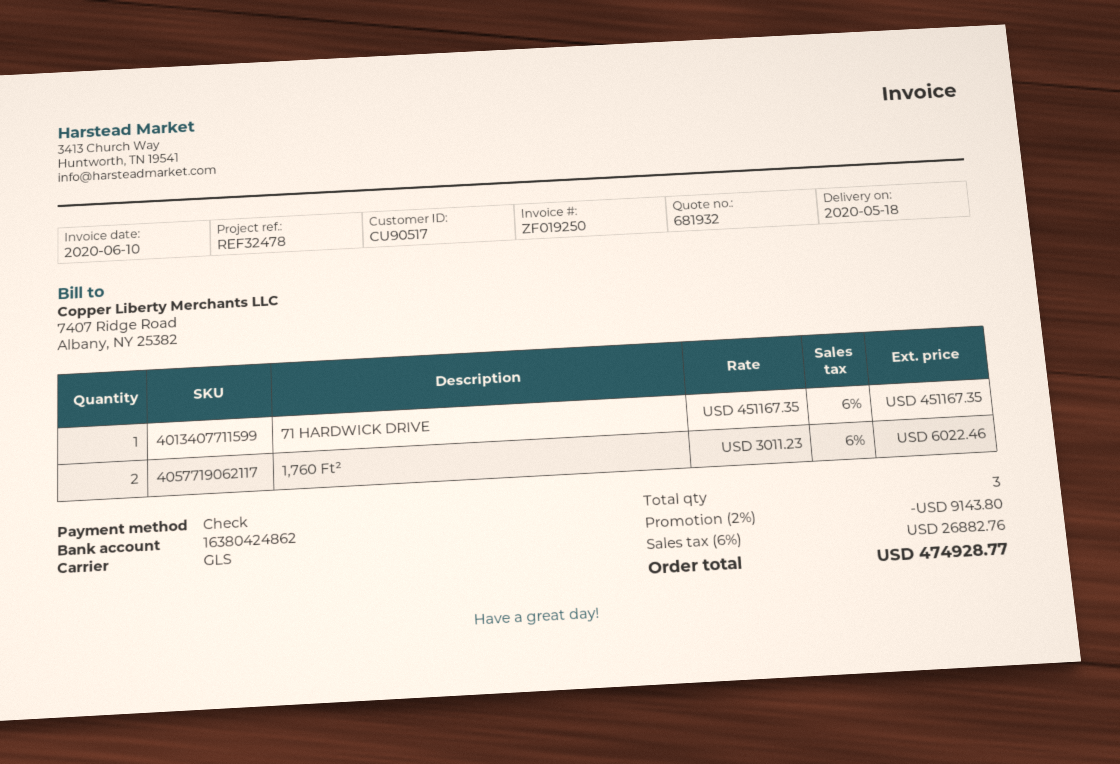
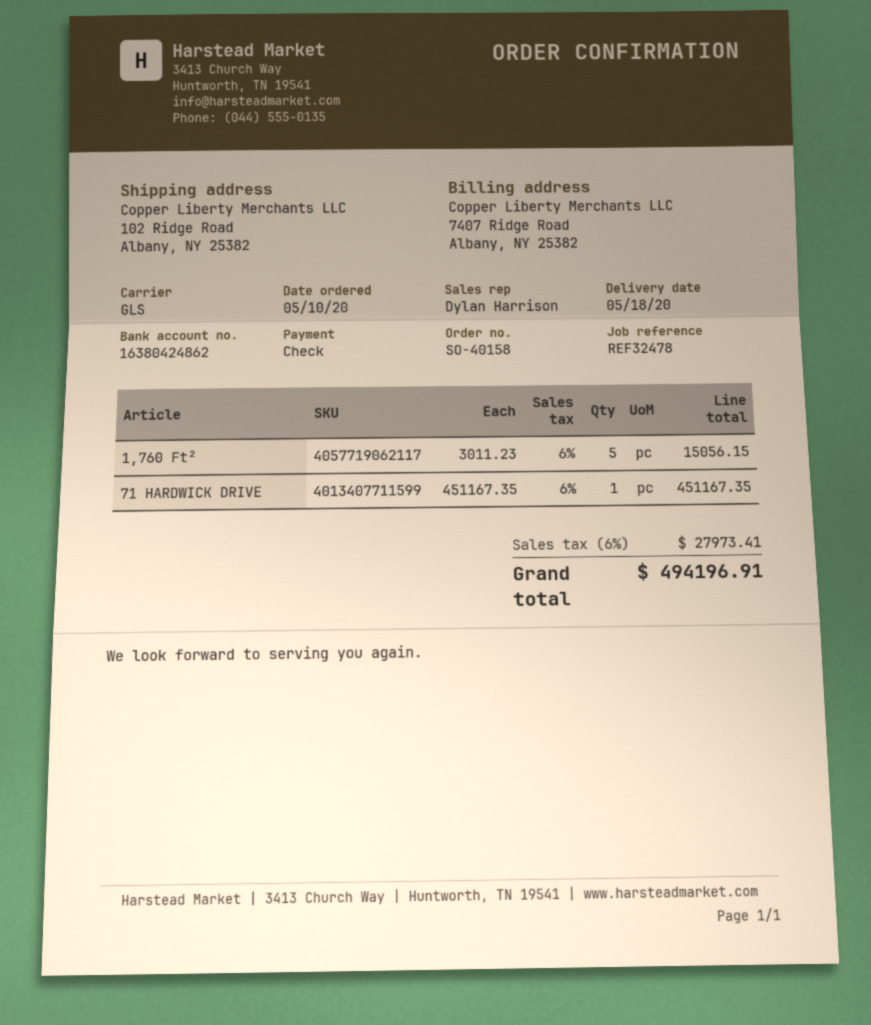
1,760 Ft²: 2 x 3011.23 = 6022.46 -> 5 x 3011.23 = 15056.15
discount: 2% = 9143.80 -> none
tax: 6% = 26882.76 -> 6% = 27973.41
total: 474928.77 -> 494196.91

